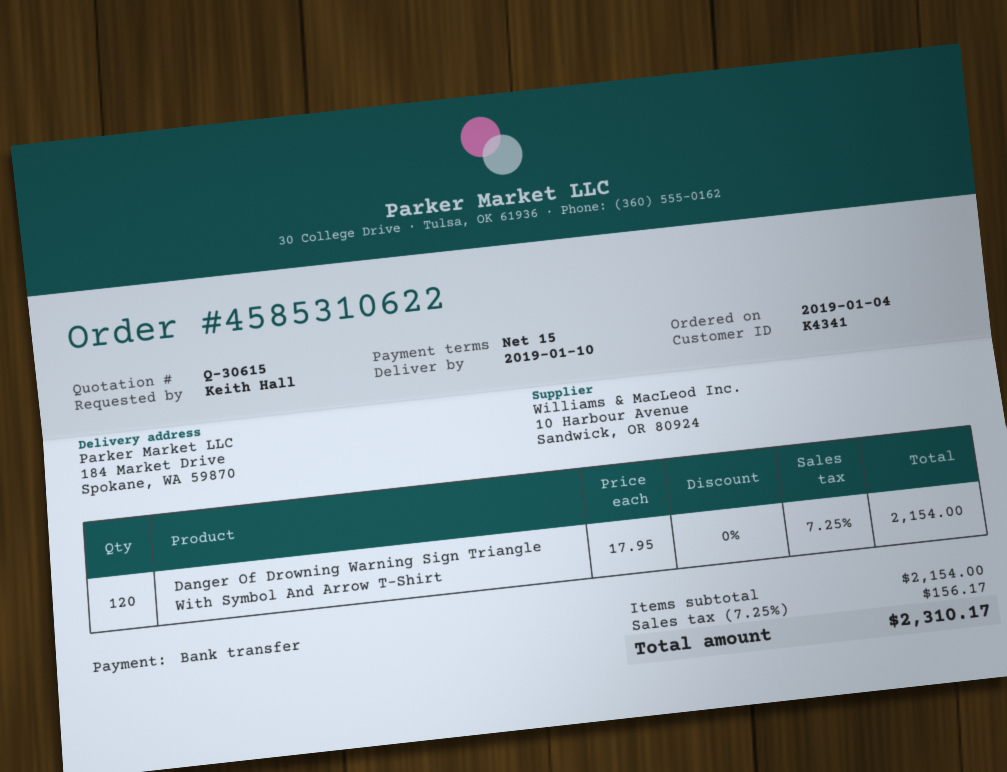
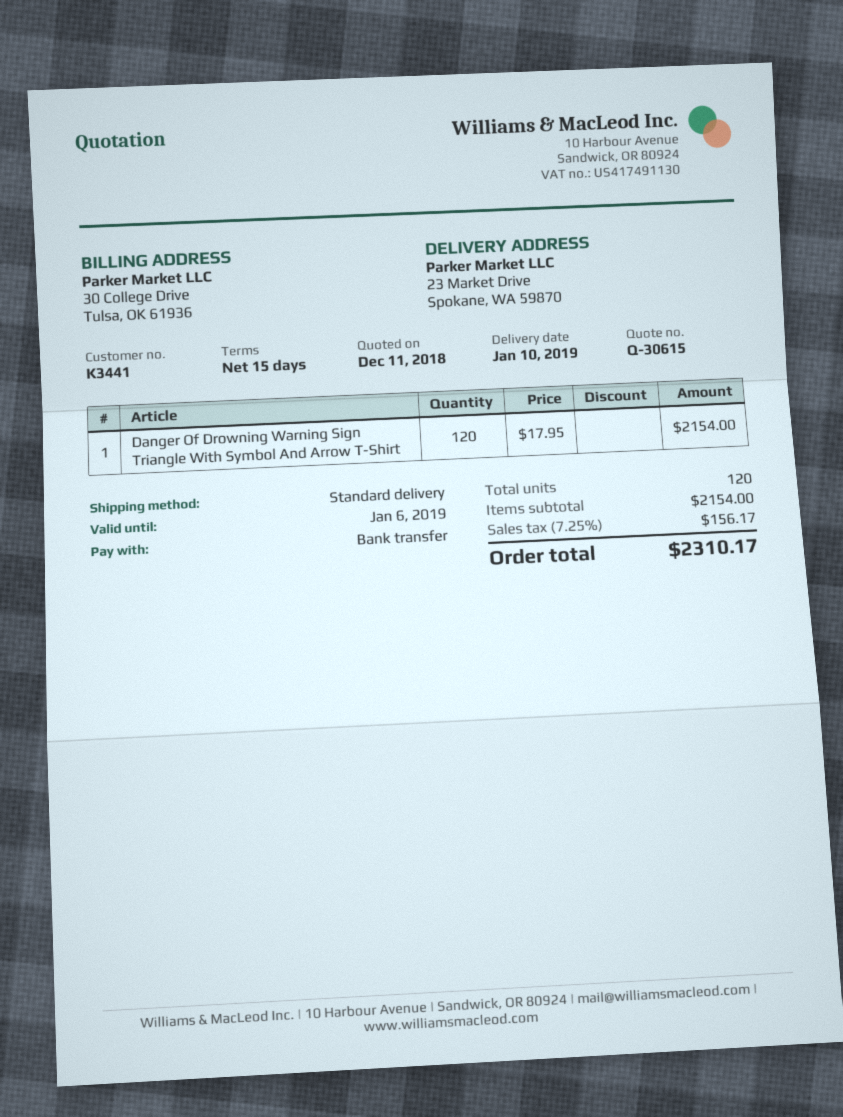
customer number: K4341 -> K3441
ship to: 184 Market Drive, Spokane, WA 59870 -> 23 Market Drive, Spokane, WA 59870

